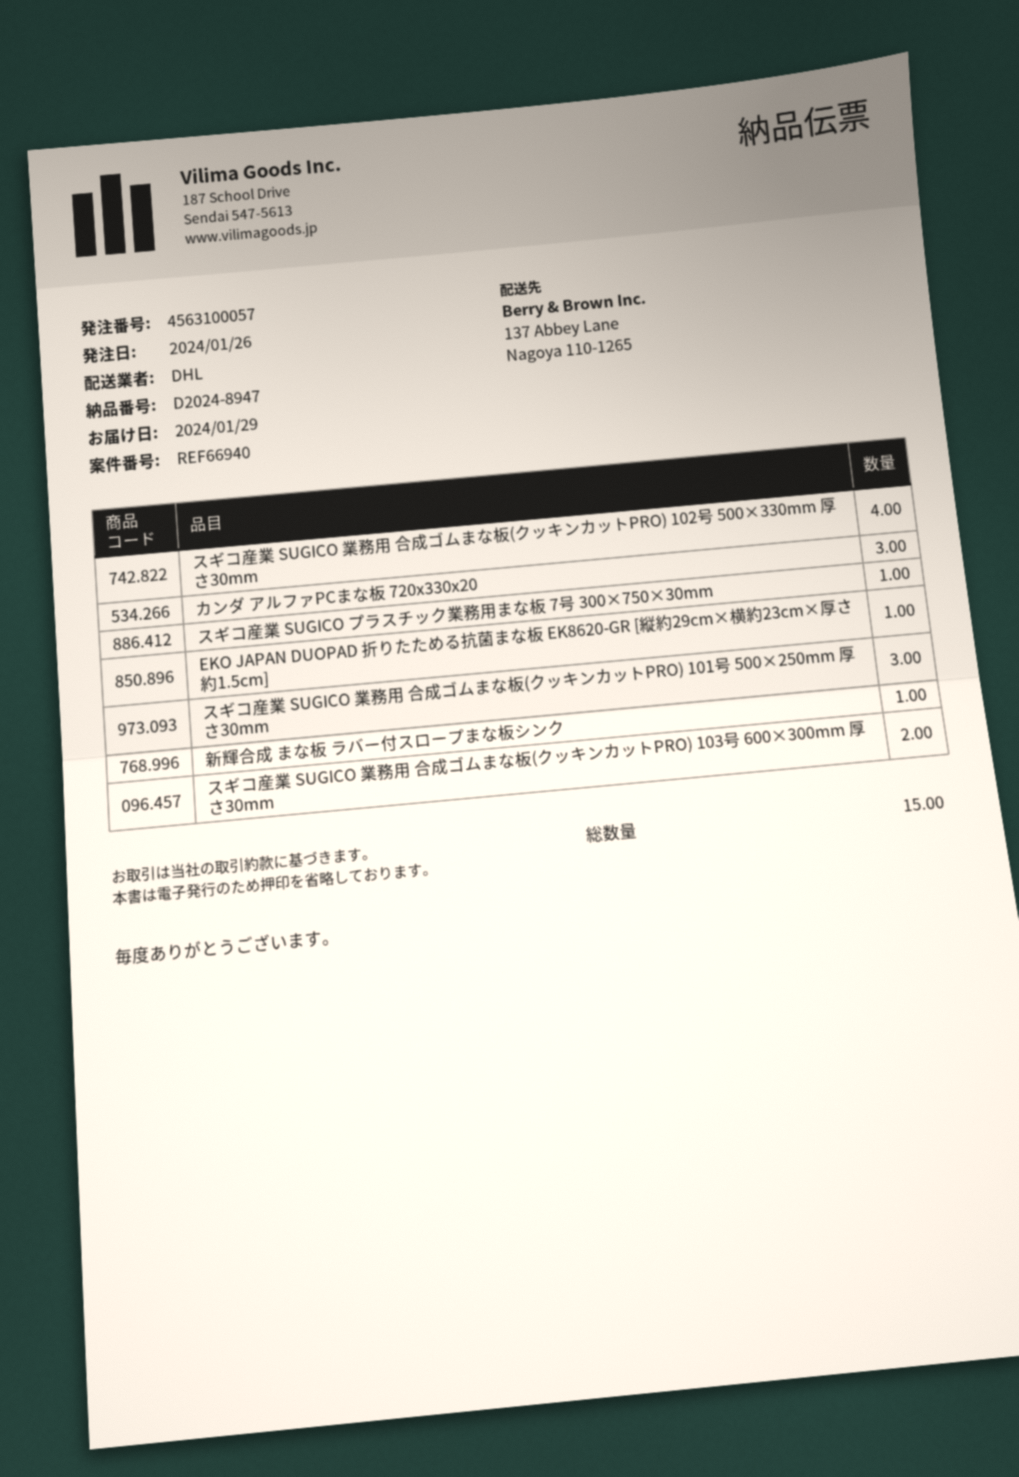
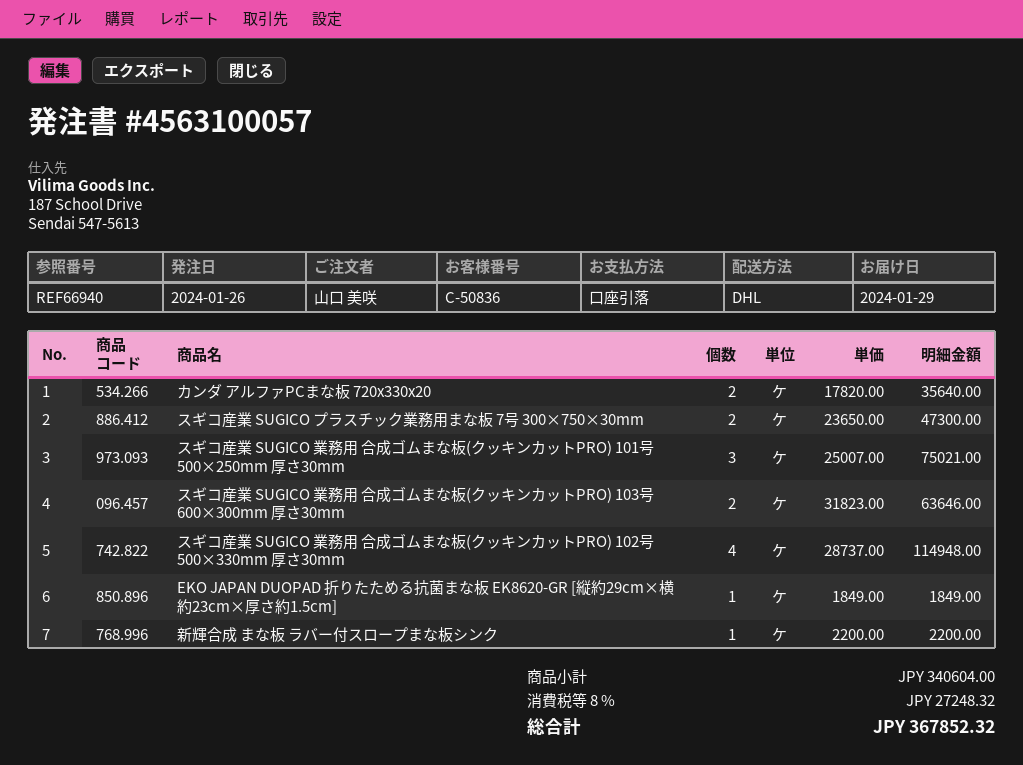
カンダ アルファPCまな板 720x330x20: 3 -> 2
スギコ産業 SUGICO プラスチック業務用まな板 7号 300×750×30mm: 1 -> 2

